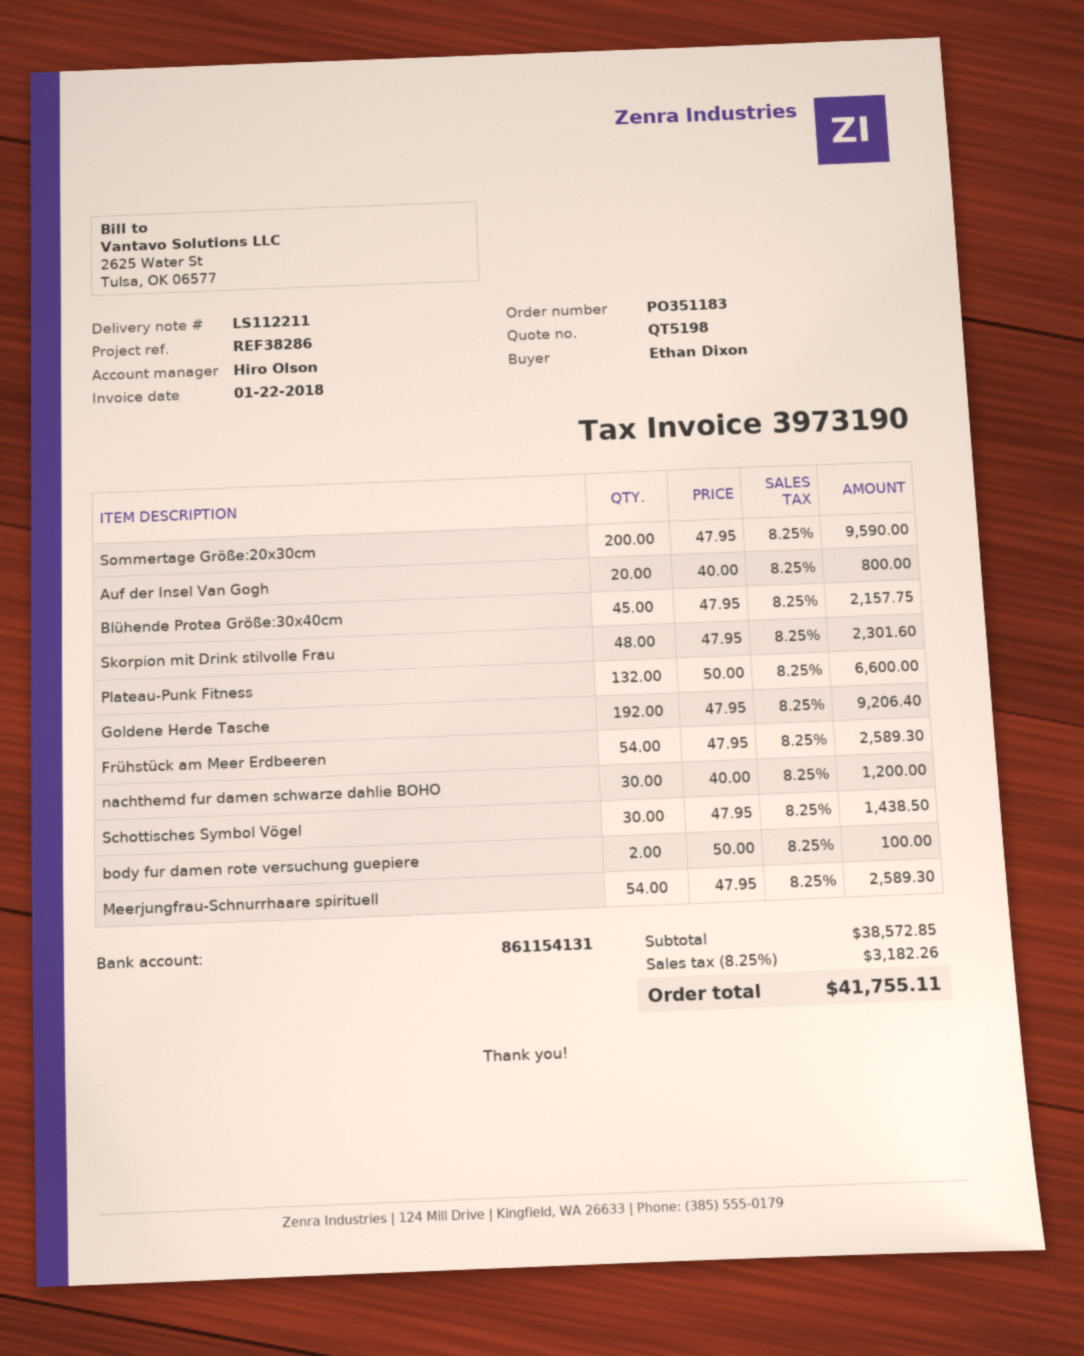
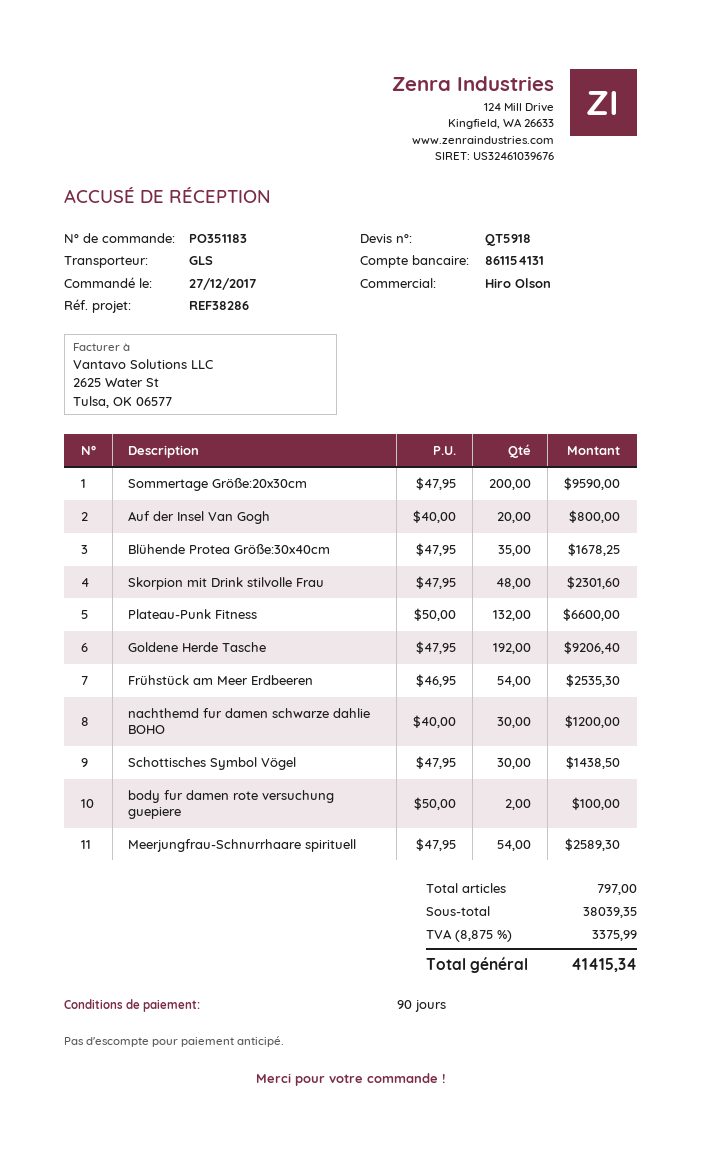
quote number: QT5198 -> QT5918
Blühende Protea Größe:30x40cm: 45 x 47.95 = 2157.75 -> 35 x 47.95 = 1678.25
Frühstück am Meer Erdbeeren: 54 x 47.95 = 2589.30 -> 54 x 46.95 = 2535.30
subtotal: 38572.85 -> 38039.35
tax: 8.25% = 3182.26 -> 8.875% = 3375.99
total: 41755.11 -> 41415.34

